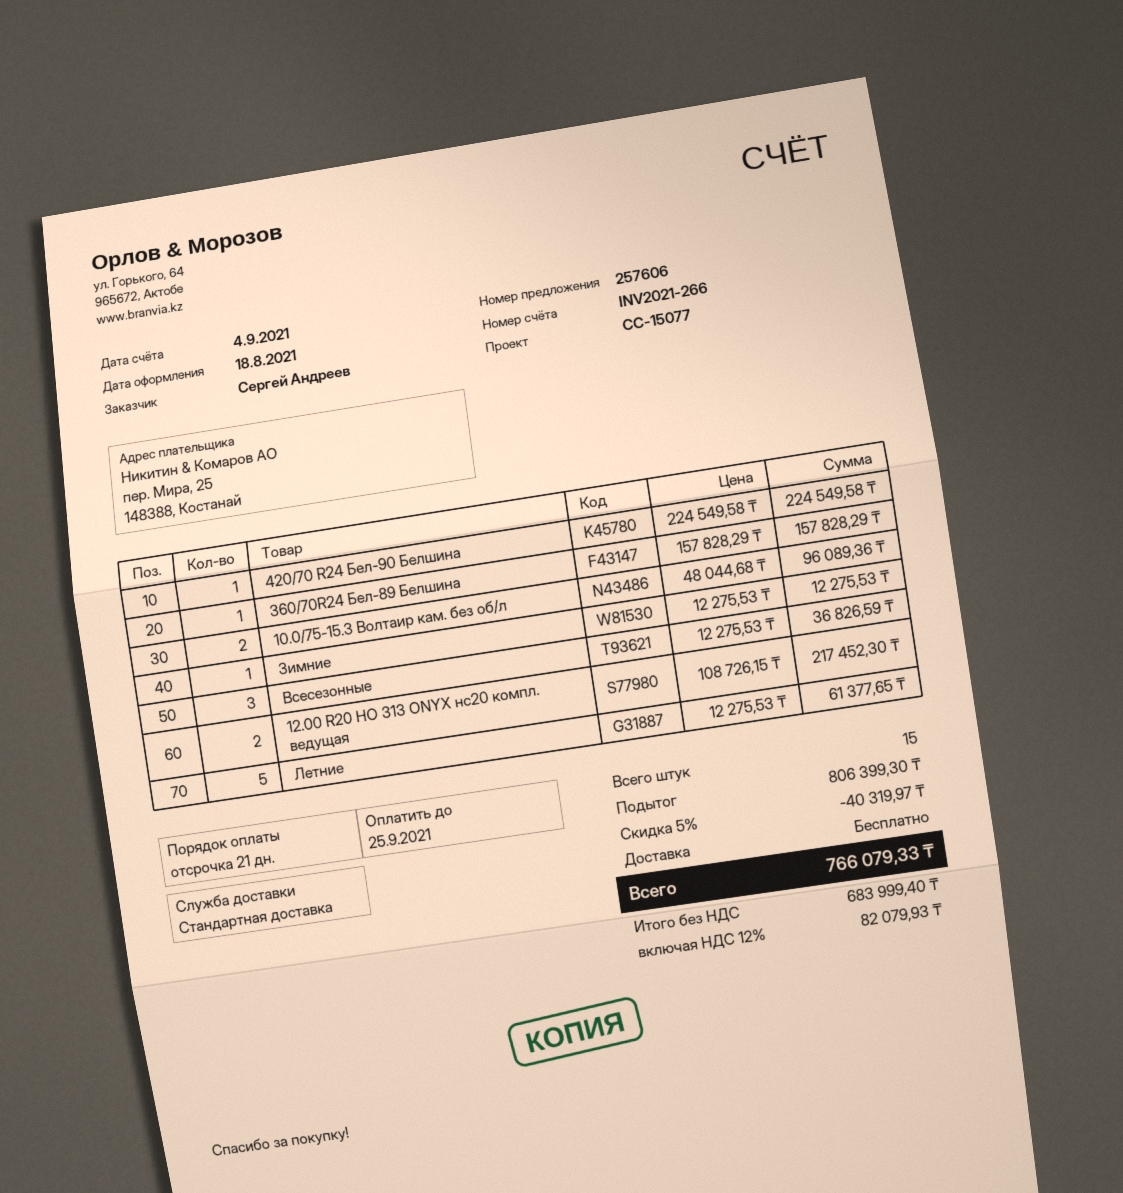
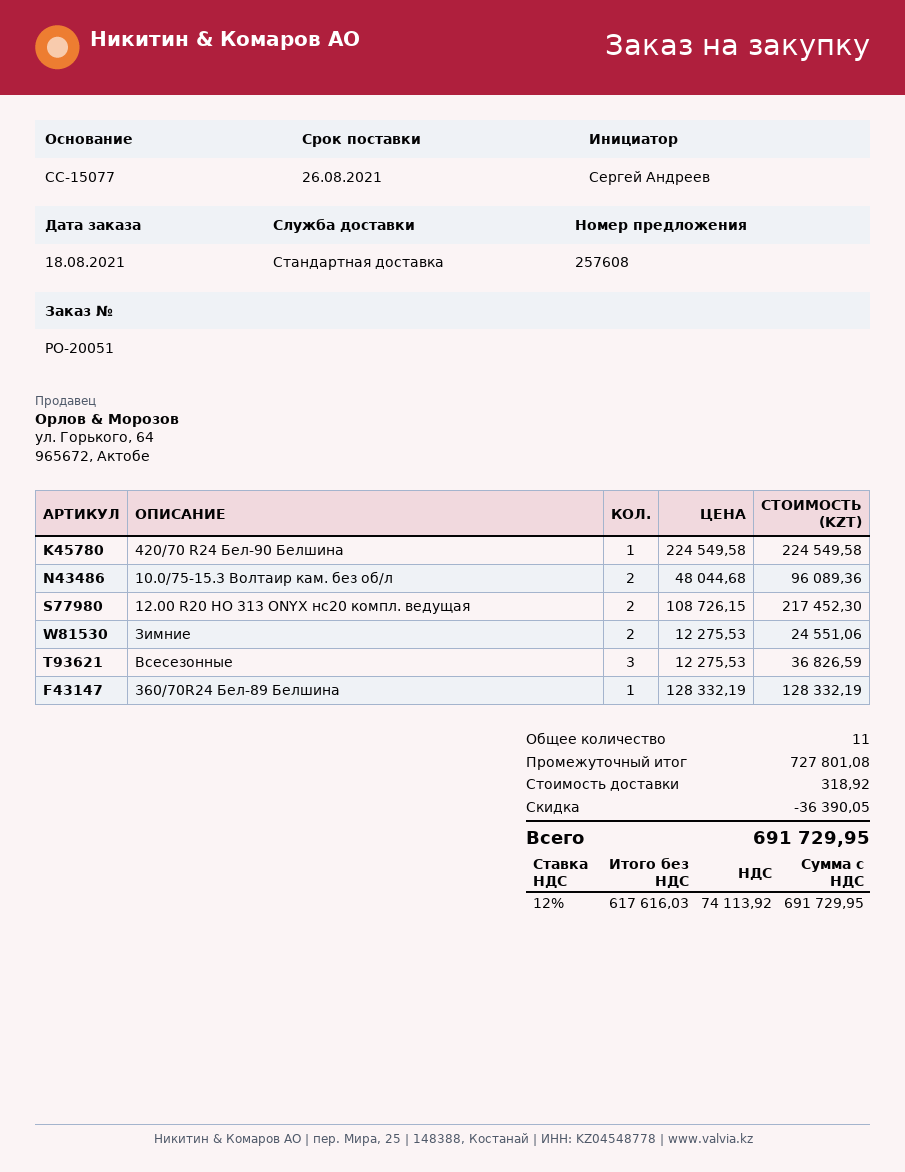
quote number: 257606 -> 257608
360/70R24 Бел-89 Белшина: 1 x 157828.29 = 157828.29 -> 1 x 128332.19 = 128332.19
Зимние: 1 x 12275.53 = 12275.53 -> 2 x 12275.53 = 24551.06
Летние: 5 x 12275.53 = 61377.65 -> none
total quantity: 15 -> 11
subtotal: 806399.30 -> 727801.08
discount: 40319.97 -> 36390.05
shipping: 0.00 -> 318.92
net: 683999.40 -> 617616.03
tax: 12% = 82079.93 -> 12% = 74113.92
total: 766079.33 -> 691729.95

